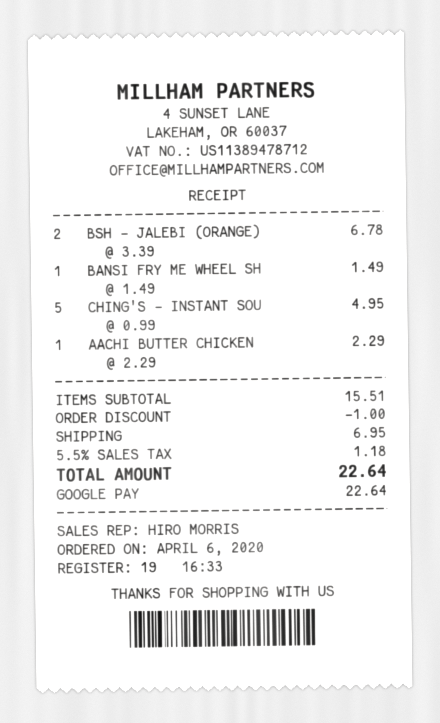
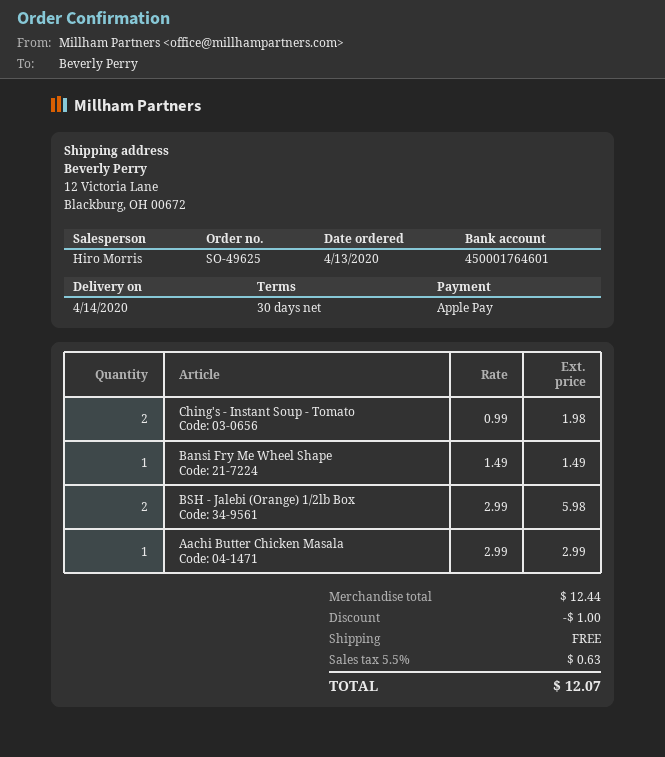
order date: 2020-04-06 -> 2020-04-13
payment method: Google Pay -> Apple Pay
BSH - JALEBI (ORANGE): 2 x 3.39 = 6.78 -> 2 x 2.99 = 5.98
CHING'S - INSTANT SOU: 5 x 0.99 = 4.95 -> 2 x 0.99 = 1.98
AACHI BUTTER CHICKEN: 1 x 2.29 = 2.29 -> 1 x 2.99 = 2.99
subtotal: 15.51 -> 12.44
shipping: 6.95 -> 0.00
tax: 5.5% = 1.18 -> 5.5% = 0.63
total: 22.64 -> 12.07

